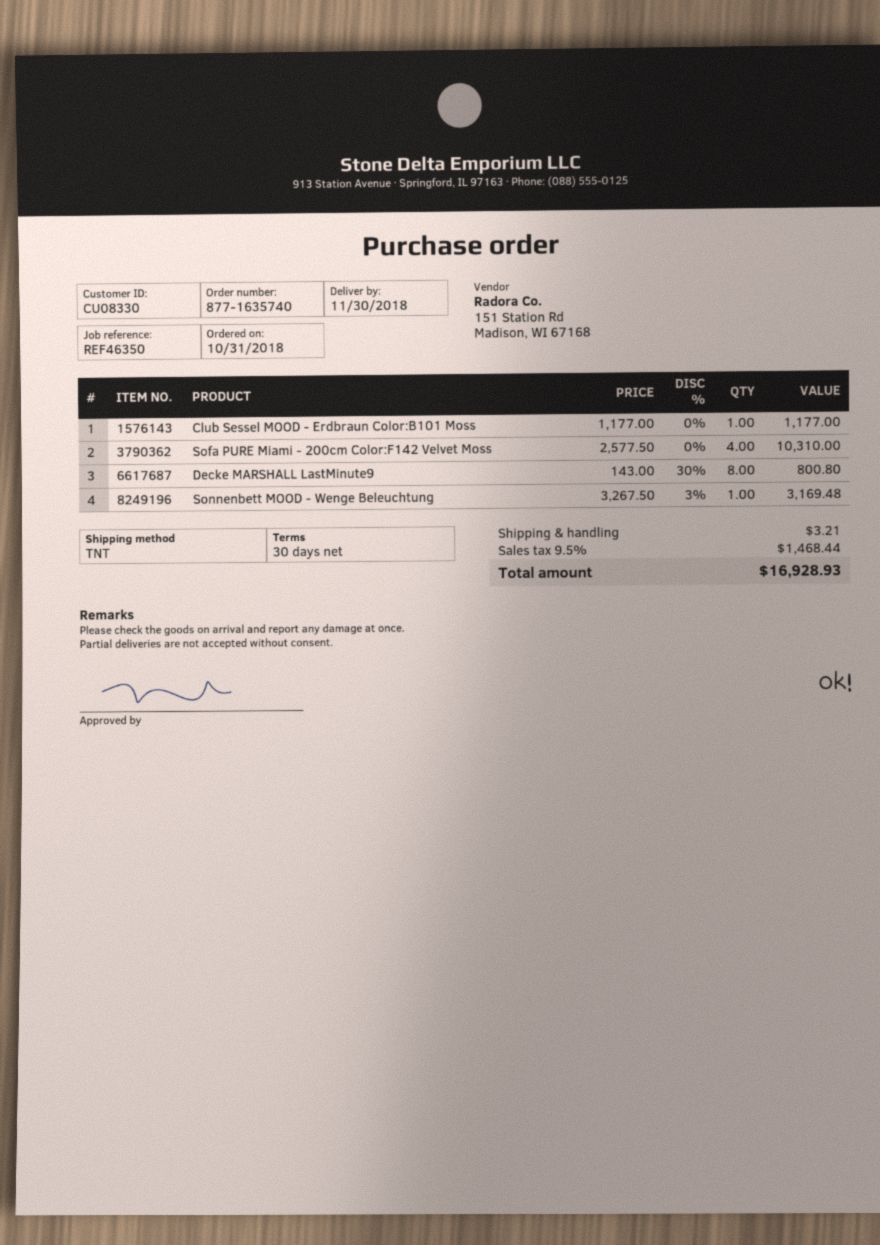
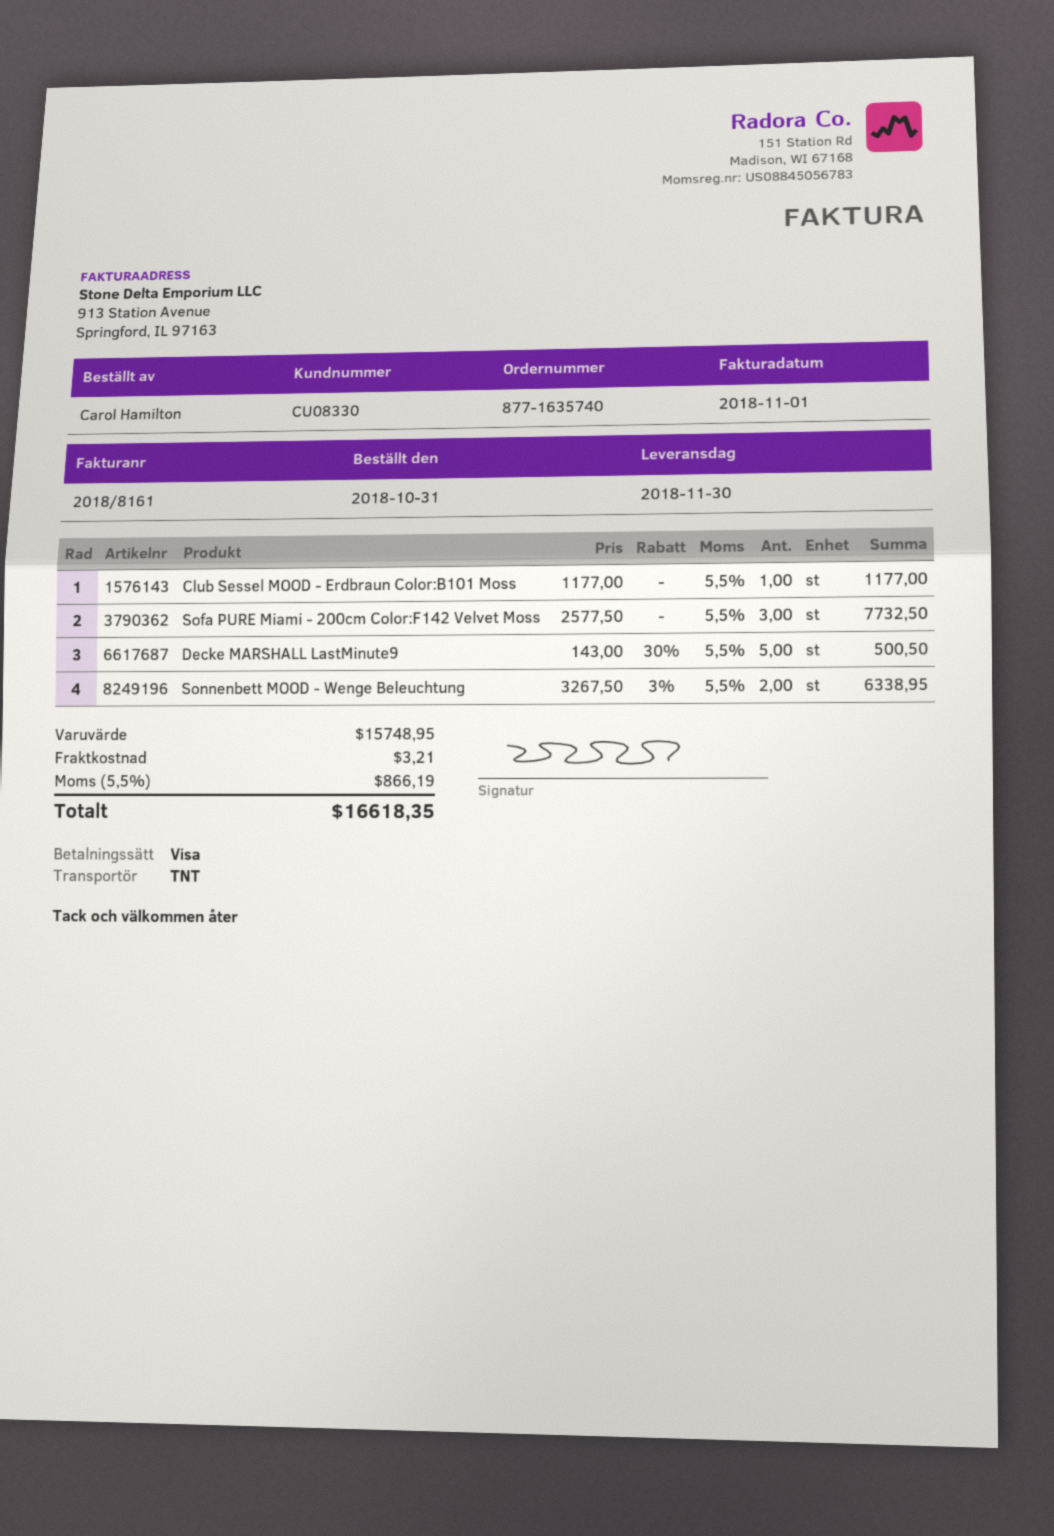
Sofa PURE Miami - 200cm Color:F142 Velvet Moss: 4 x 2577.50 = 10310.00 -> 3 x 2577.50 = 7732.50
Decke MARSHALL LastMinute9: 8 x 143.00 - 30% = 800.80 -> 5 x 143.00 - 30% = 500.50
Sonnenbett MOOD - Wenge Beleuchtung: 1 x 3267.50 - 3% = 3169.48 -> 2 x 3267.50 - 3% = 6338.95
tax: 9.5% = 1468.44 -> 5.5% = 866.19
total: 16928.93 -> 16618.35

